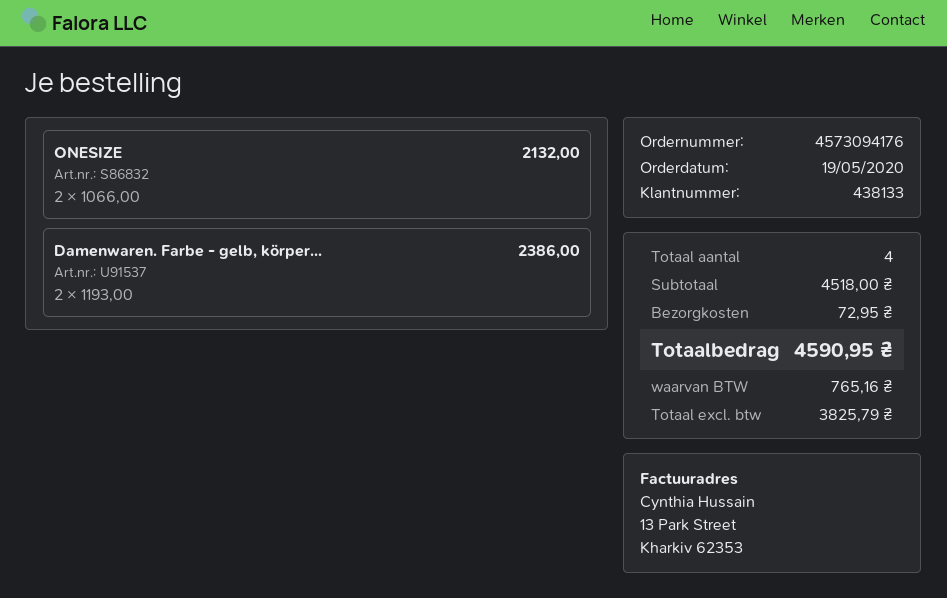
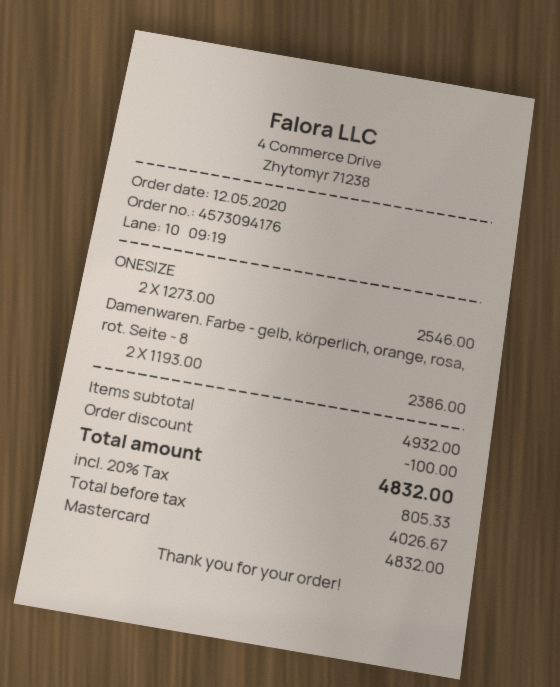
order date: 2020-05-19 -> 2020-05-12
ONESIZE: 2 x 1066.00 = 2132.00 -> 2 x 1273.00 = 2546.00
subtotal: 4518.00 -> 4932.00
discount: none -> 100.00
shipping: 72.95 -> none
net: 3825.79 -> 4026.67
tax: 765.16 -> 805.33
total: 4590.95 -> 4832.00

